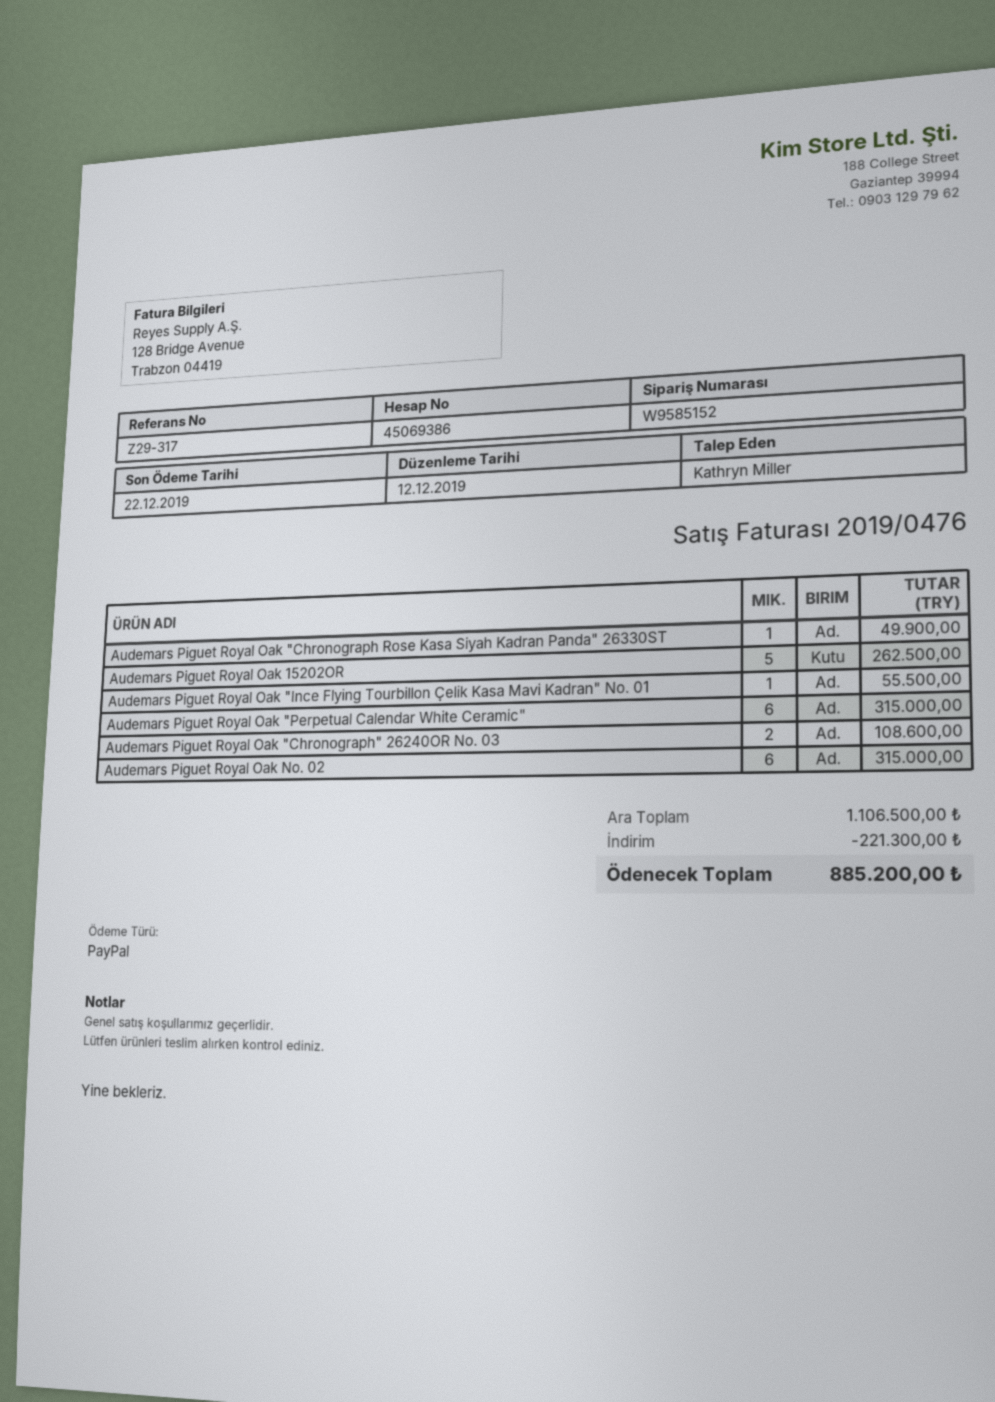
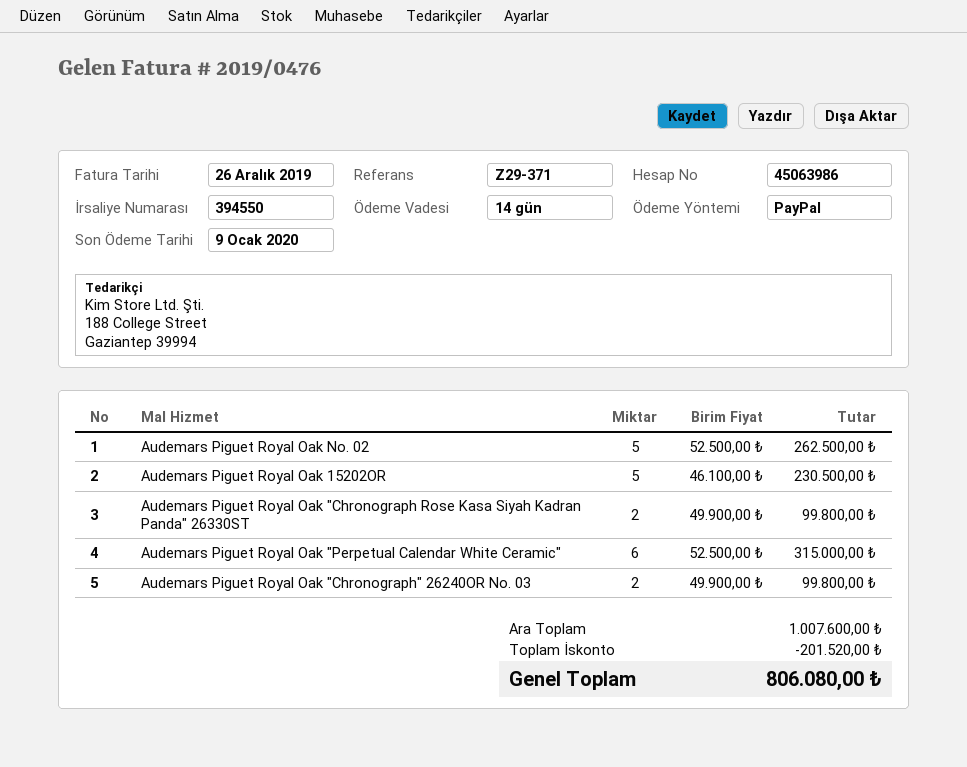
invoice date: 2019-12-12 -> 2019-12-26
due date: 2019-12-22 -> 2020-01-09
reference: Z29-317 -> Z29-371
bank account: 45069386 -> 45063986
Audemars Piguet Royal Oak "Chronograph Rose Kasa Siyah Kadran Panda" 26330ST: 1 for 49900.00 -> 2 for 99800.00
Audemars Piguet Royal Oak 15202OR: 5 for 262500.00 -> 5 for 230500.00
Audemars Piguet Royal Oak "Ince Flying Tourbillon Çelik Kasa Mavi Kadran" No. 01: 1 for 55500.00 -> none
Audemars Piguet Royal Oak "Chronograph" 26240OR No. 03: 2 for 108600.00 -> 2 for 99800.00
Audemars Piguet Royal Oak No. 02: 6 for 315000.00 -> 5 for 262500.00
subtotal: 1106500.00 -> 1007600.00
discount: 221300.00 -> 201520.00
total: 885200.00 -> 806080.00

